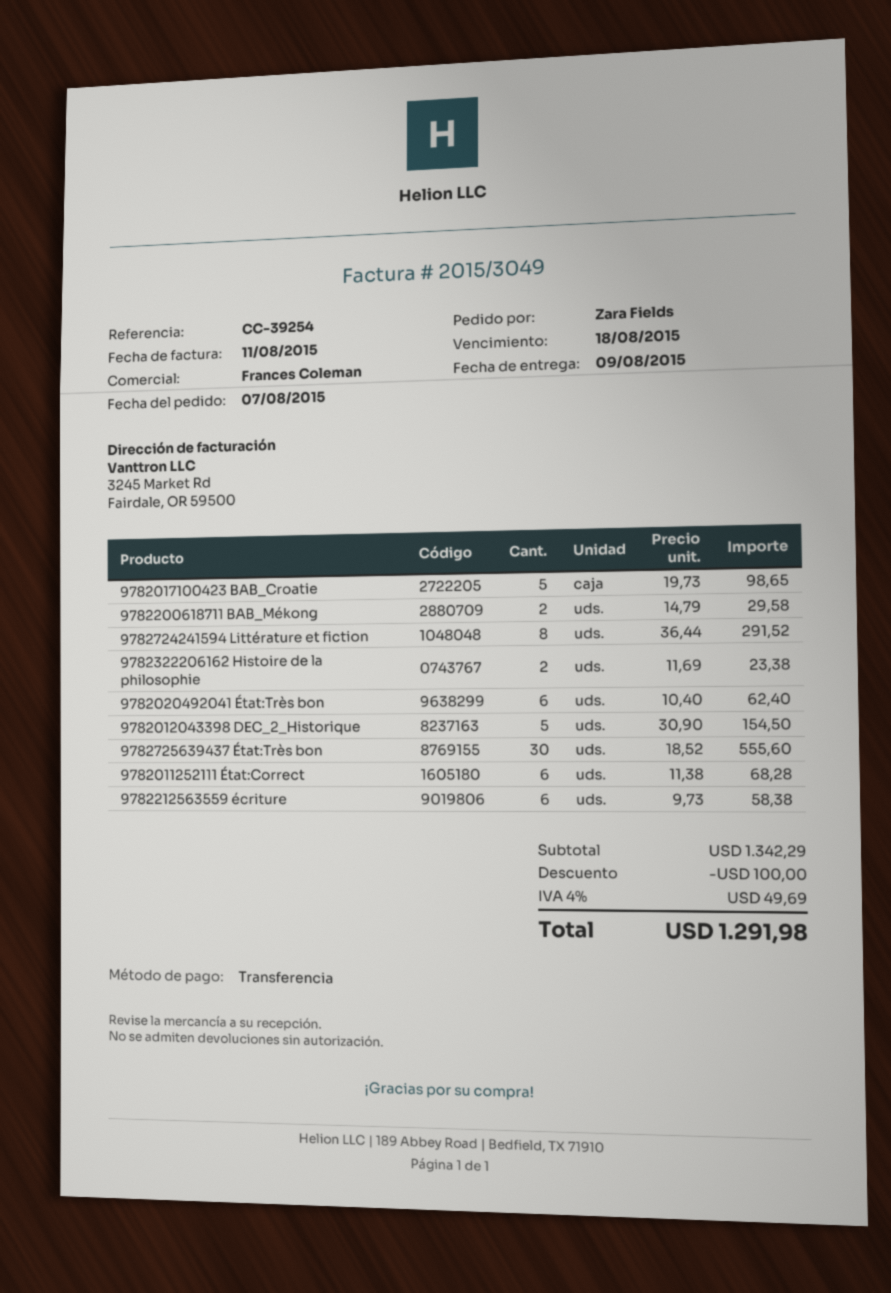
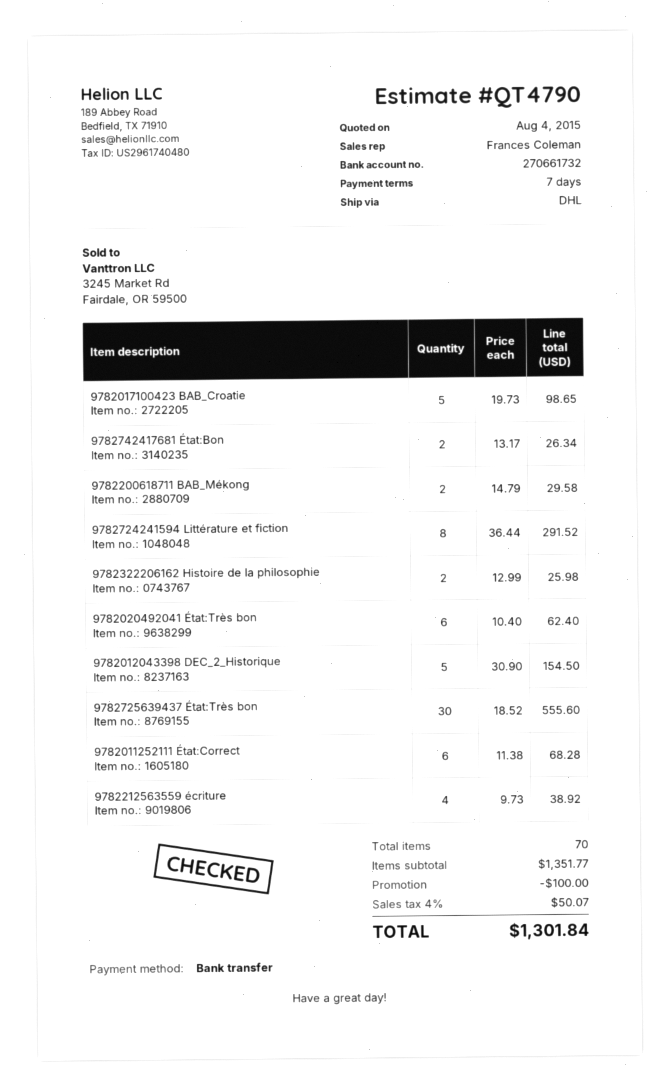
9782322206162 Histoire de la philosophie: 2 x 11.69 = 23.38 -> 2 x 12.99 = 25.98
9782212563559 écriture: 6 x 9.73 = 58.38 -> 4 x 9.73 = 38.92
9782742417681 État:Bon: none -> 2 x 13.17 = 26.34
subtotal: 1342.29 -> 1351.77
tax: 4% = 49.69 -> 4% = 50.07
total: 1291.98 -> 1301.84

